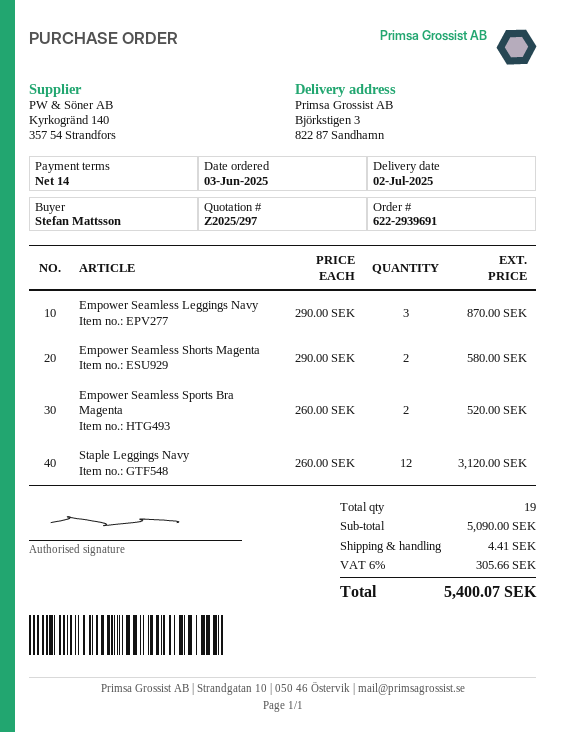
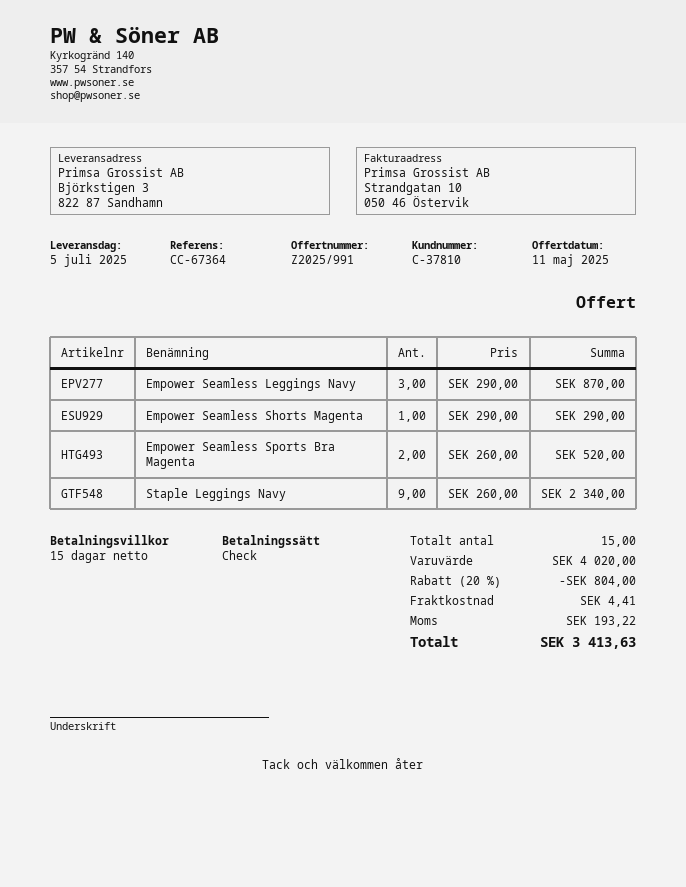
quote number: Z2025/297 -> Z2025/991
delivery date: 2025-07-02 -> 2025-07-05
payment terms: 14 days -> 15 days
Empower Seamless Shorts Magenta: 2 x 290.00 = 580.00 -> 1 x 290.00 = 290.00
Staple Leggings Navy: 12 x 260.00 = 3120.00 -> 9 x 260.00 = 2340.00
total quantity: 19 -> 15
subtotal: 5090.00 -> 4020.00
discount: none -> 20% = 804.00
tax: 305.66 -> 193.22
total: 5400.07 -> 3413.63

